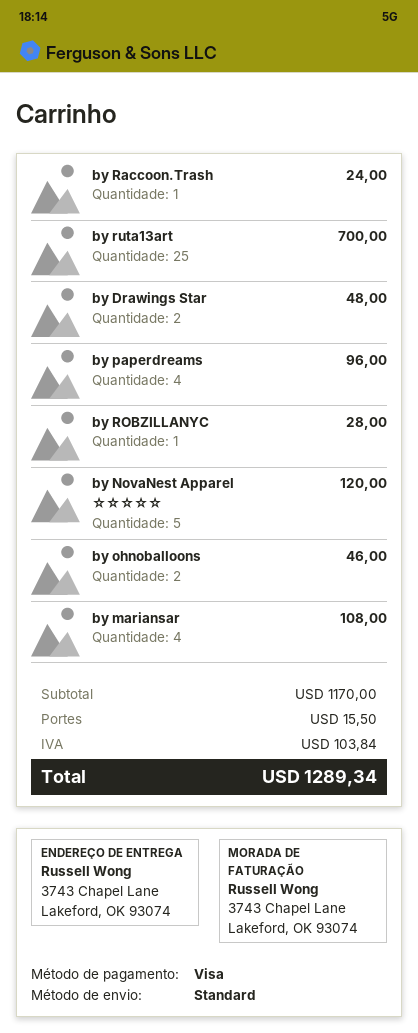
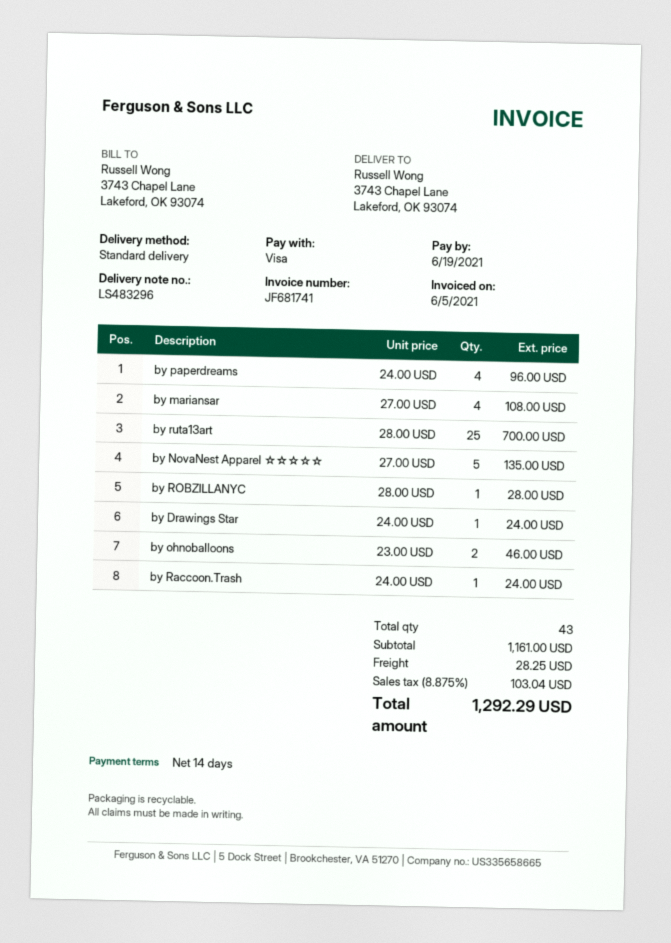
by Drawings Star: 2 for 48.00 -> 1 for 24.00
by NovaNest Apparel ☆☆☆☆☆: 5 for 120.00 -> 5 for 135.00
subtotal: 1170.00 -> 1161.00
shipping: 15.50 -> 28.25
tax: 103.84 -> 103.04
total: 1289.34 -> 1292.29

